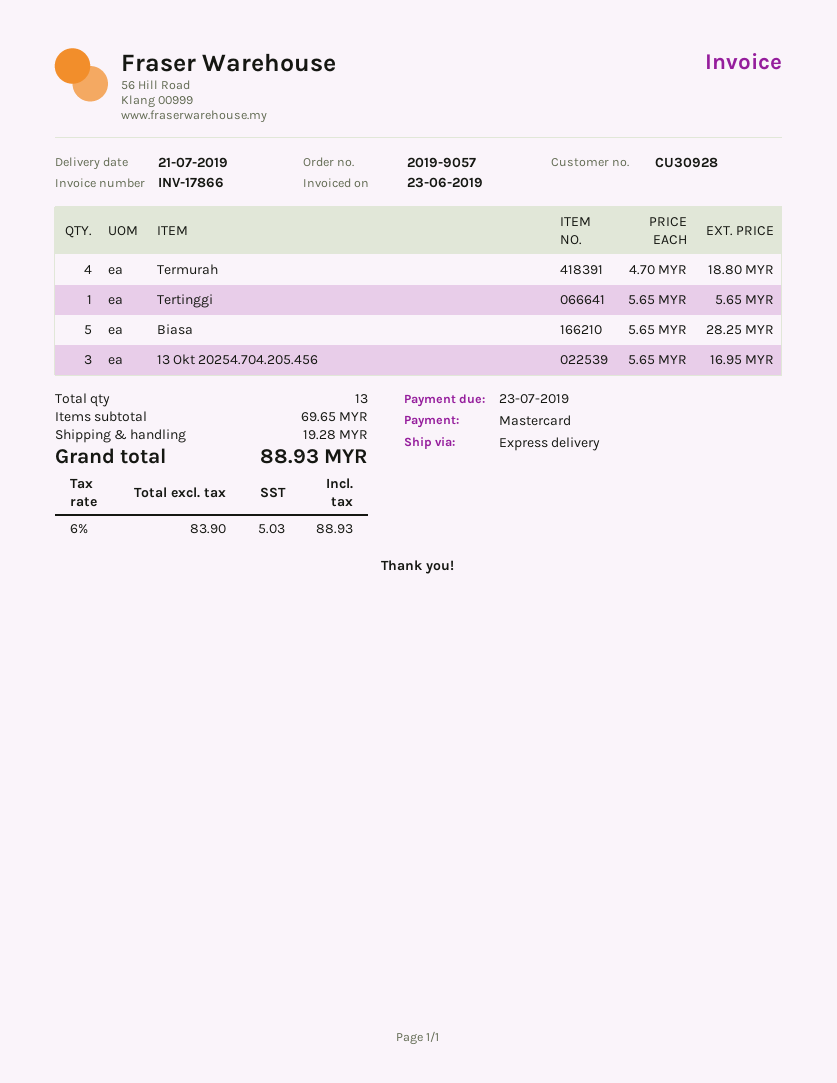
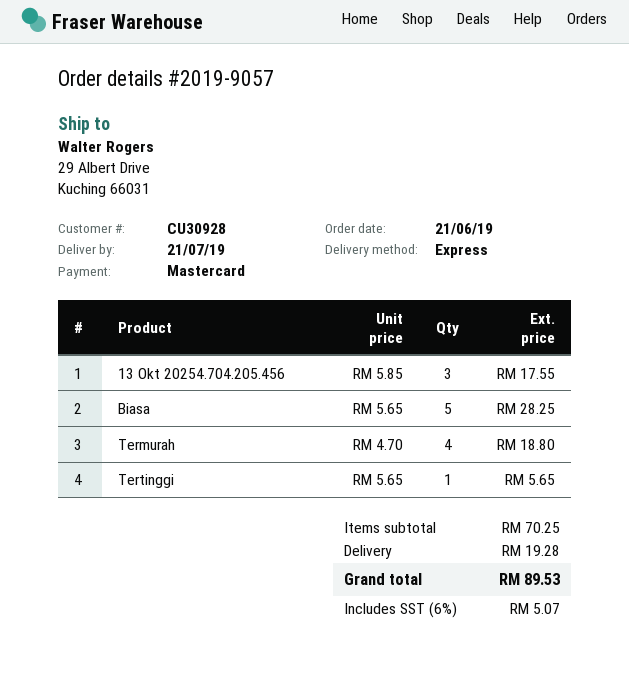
13 Okt 20254.704.205.456: 3 x 5.65 = 16.95 -> 3 x 5.85 = 17.55
subtotal: 69.65 -> 70.25
tax: 6% = 5.03 -> 6% = 5.07
total: 88.93 -> 89.53

